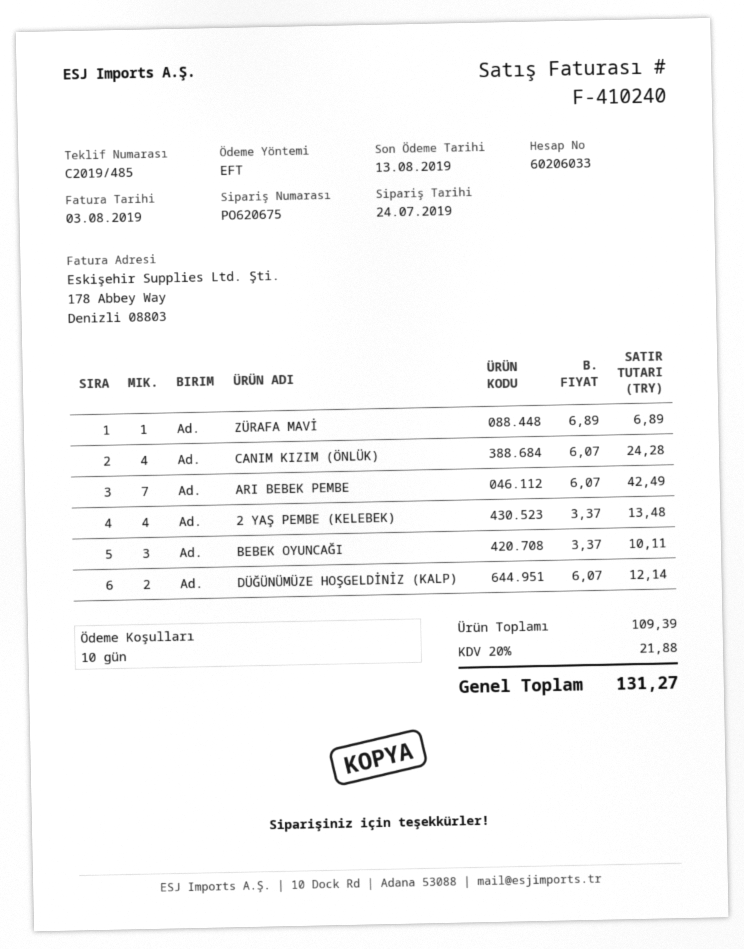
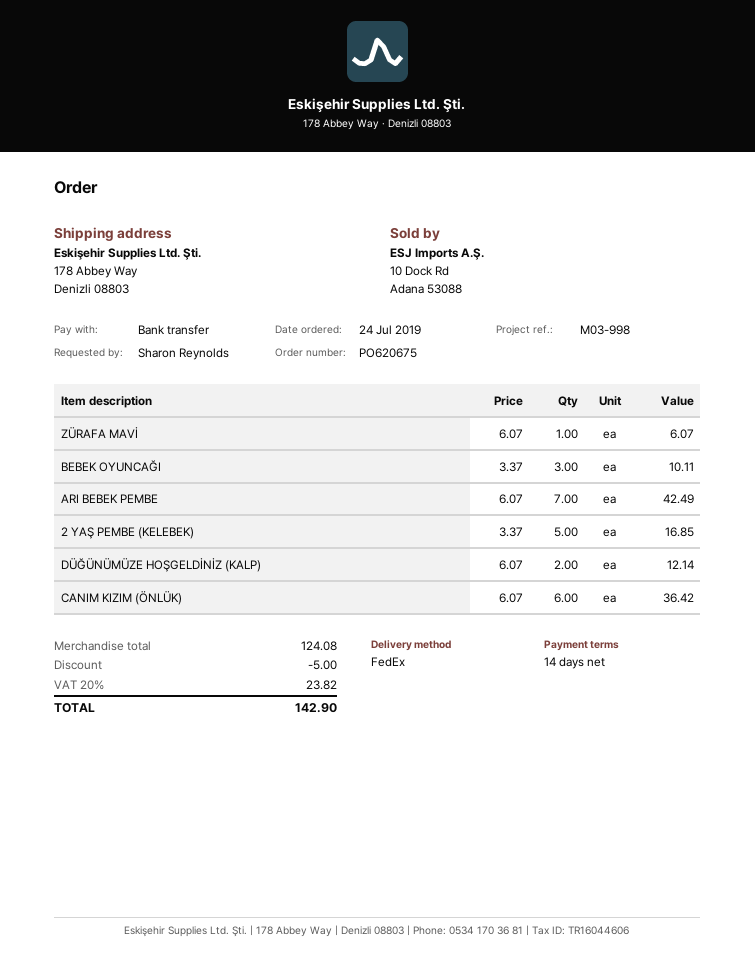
payment terms: 10 days -> 14 days
ZÜRAFA MAVİ: 1 x 6.89 = 6.89 -> 1 x 6.07 = 6.07
CANIM KIZIM (ÖNLÜK): 4 x 6.07 = 24.28 -> 6 x 6.07 = 36.42
2 YAŞ PEMBE (KELEBEK): 4 x 3.37 = 13.48 -> 5 x 3.37 = 16.85
subtotal: 109.39 -> 124.08
discount: none -> 5.00
tax: 20% = 21.88 -> 20% = 23.82
total: 131.27 -> 142.90

